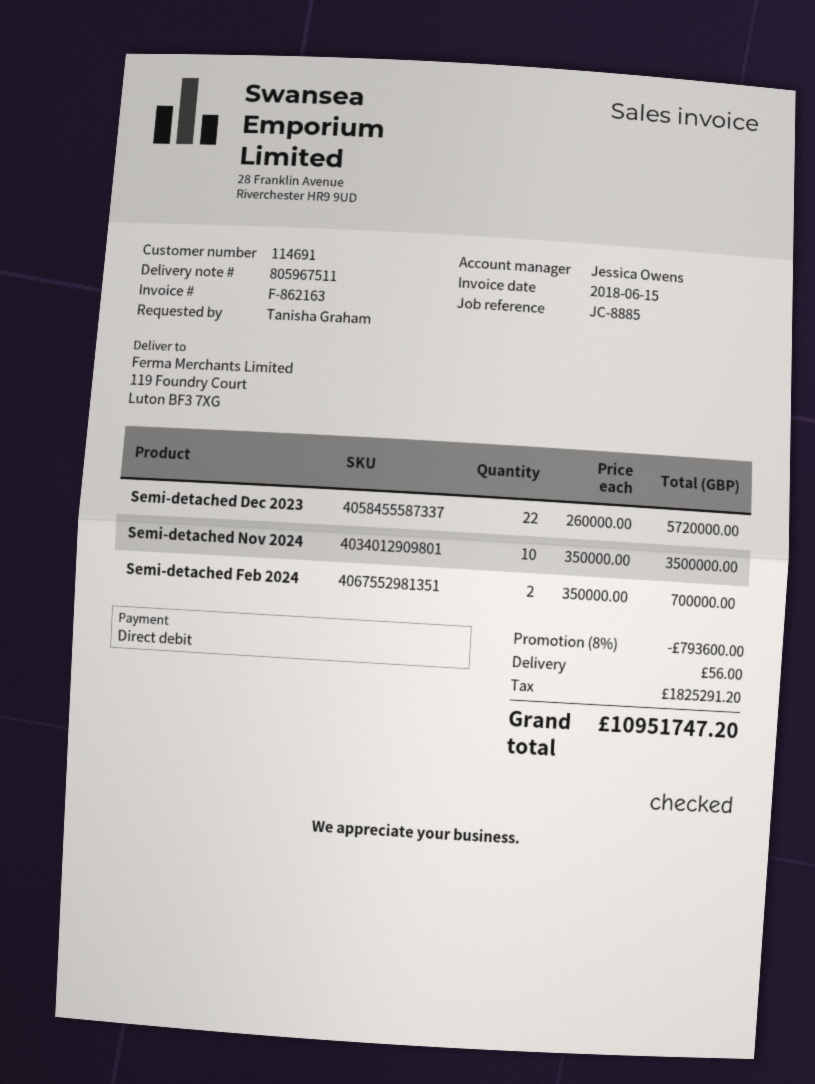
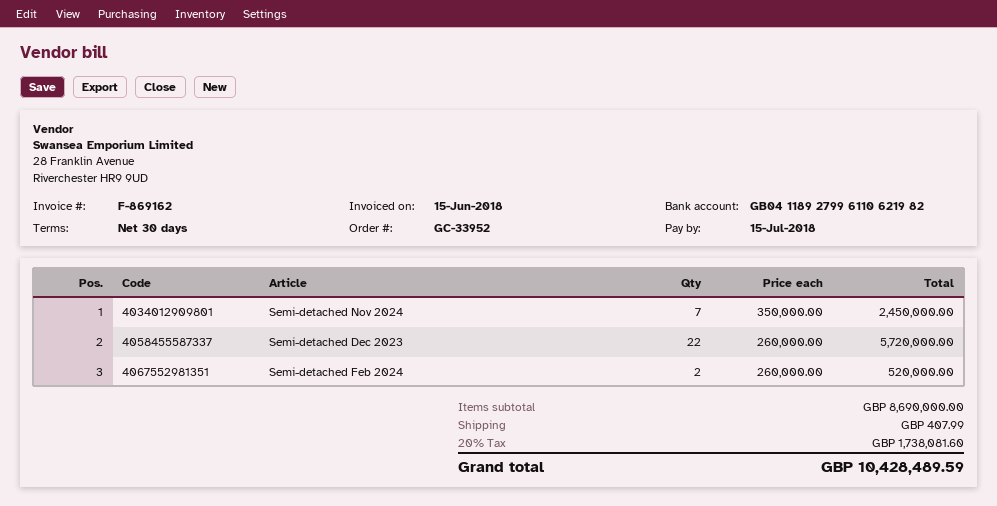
invoice number: F-862163 -> F-869162
Semi-detached Nov 2024: 10 x 350000.00 = 3500000.00 -> 7 x 350000.00 = 2450000.00
Semi-detached Feb 2024: 2 x 350000.00 = 700000.00 -> 2 x 260000.00 = 520000.00
discount: 8% = 793600.00 -> none
shipping: 56.00 -> 407.99
tax: 1825291.20 -> 1738081.60
total: 10951747.20 -> 10428489.59

